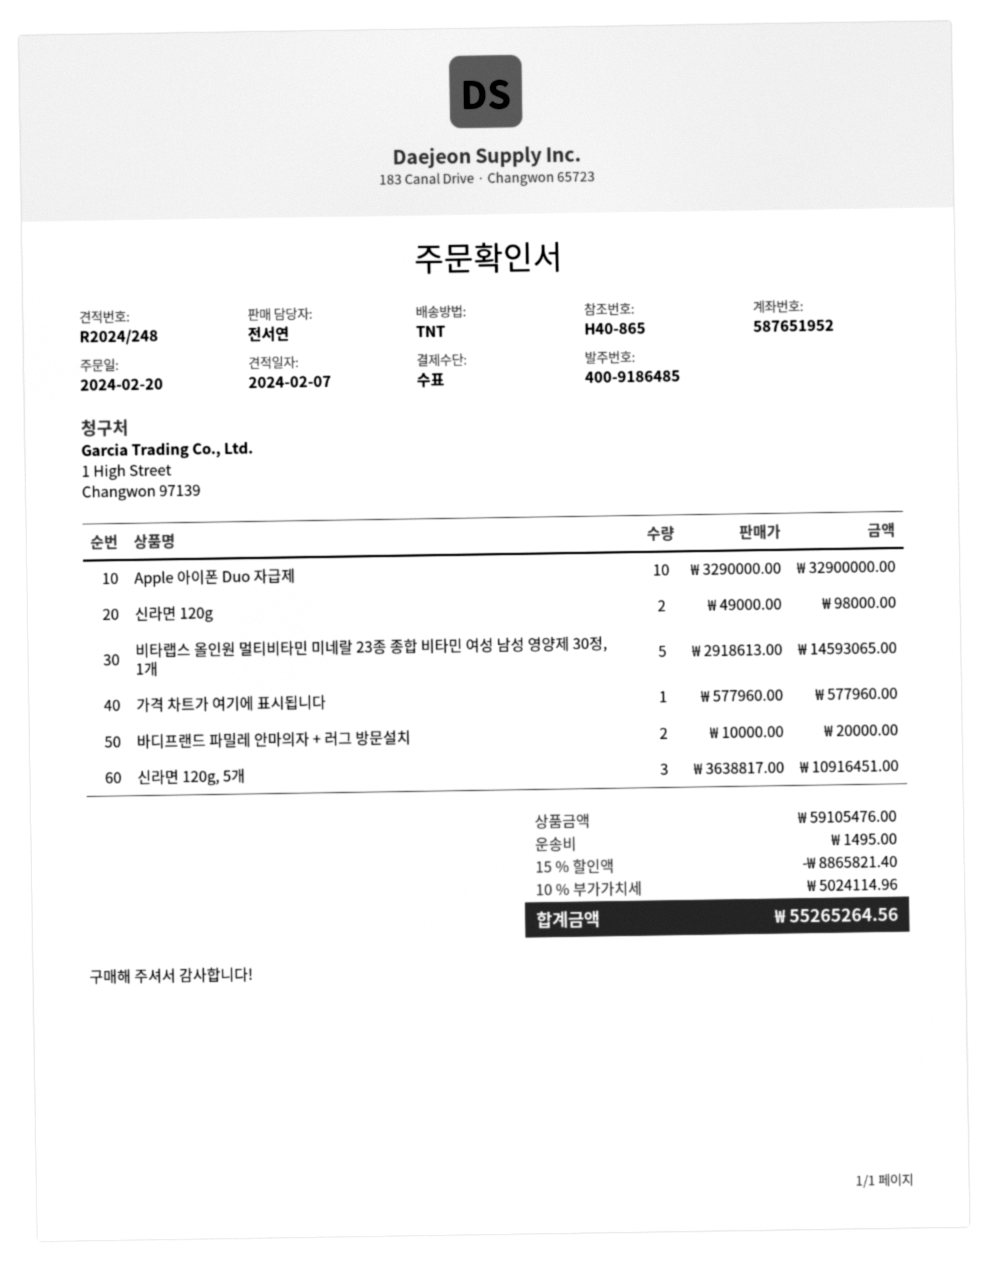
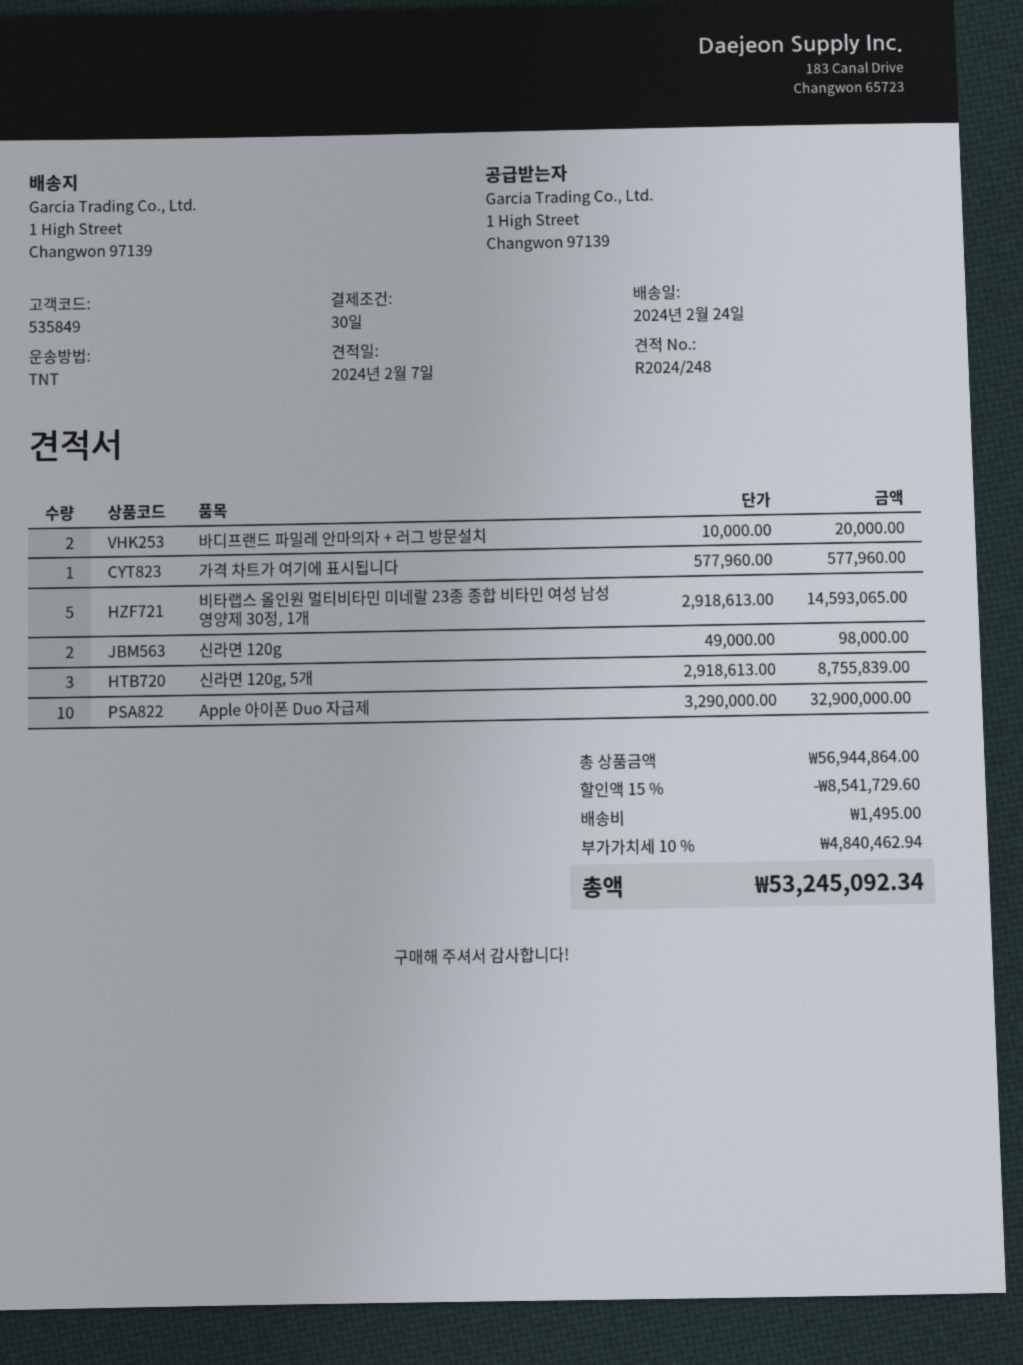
신라면 120g, 5개: 3 x 3638817.00 = 10916451.00 -> 3 x 2918613.00 = 8755839.00
subtotal: 59105476.00 -> 56944864.00
discount: 15% = 8865821.40 -> 15% = 8541729.60
tax: 10% = 5024114.96 -> 10% = 4840462.94
total: 55265264.56 -> 53245092.34

